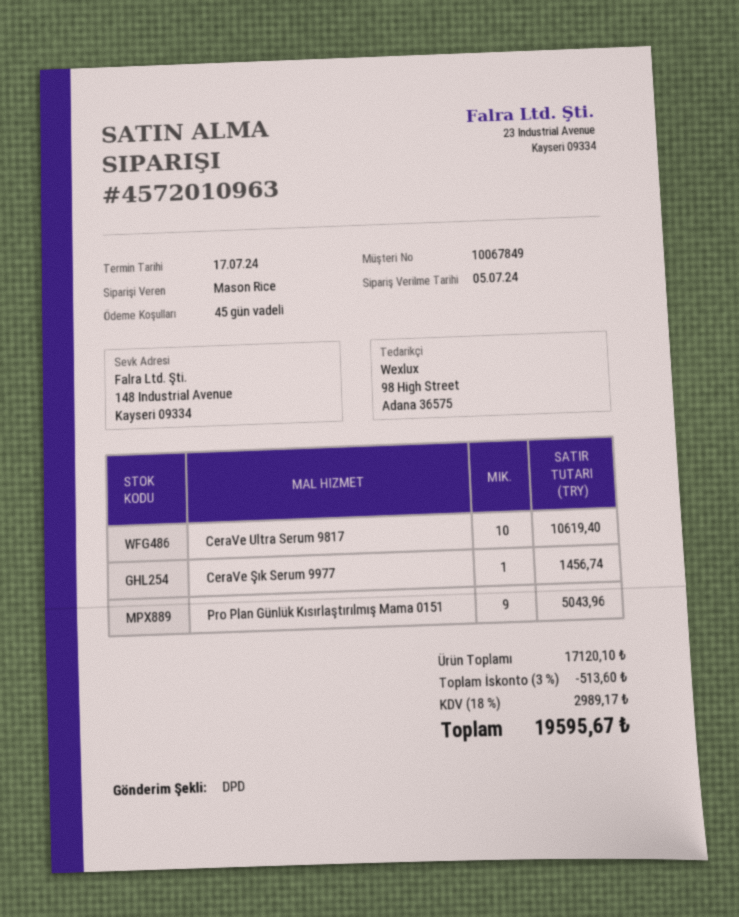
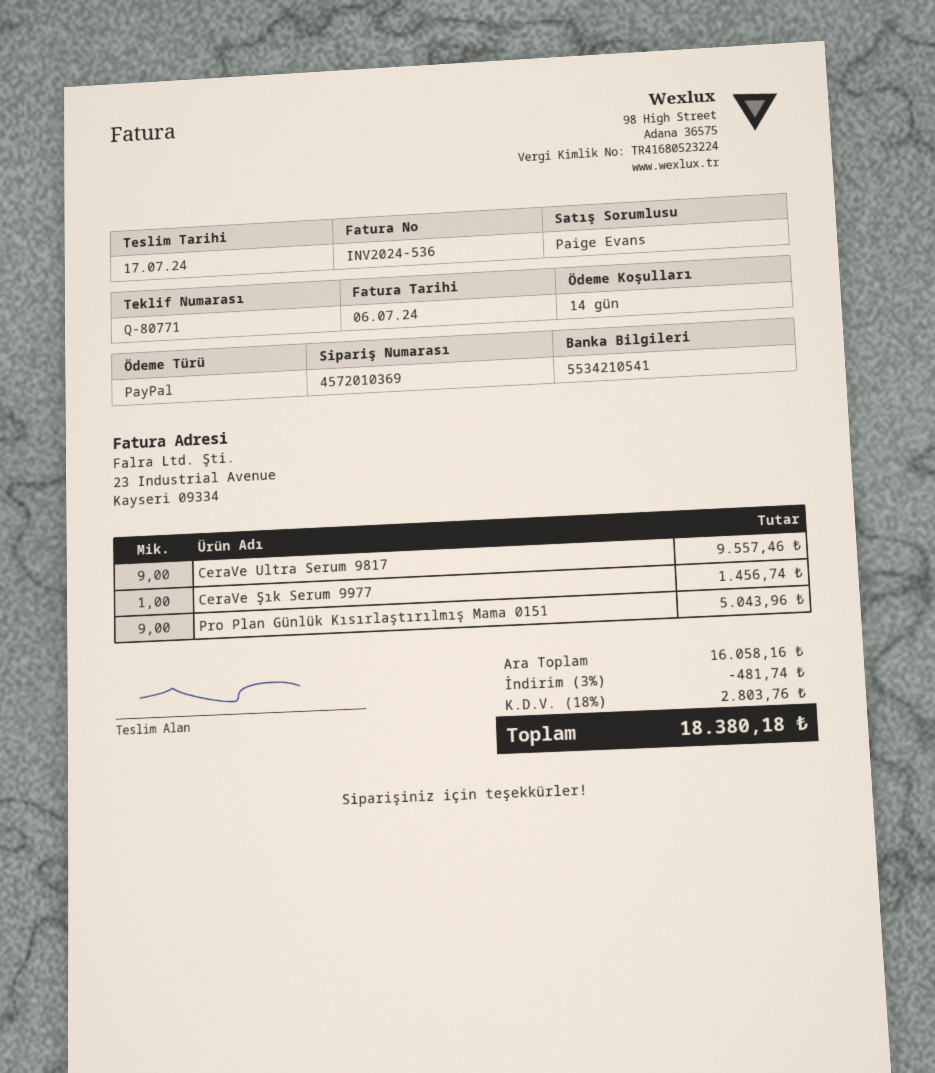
order number: 4572010963 -> 4572010369
payment terms: 45 days -> 14 days
CeraVe Ultra Serum 9817: 10 for 10619.40 -> 9 for 9557.46
subtotal: 17120.10 -> 16058.16
discount: 3% = 513.60 -> 3% = 481.74
tax: 18% = 2989.17 -> 18% = 2803.76
total: 19595.67 -> 18380.18

